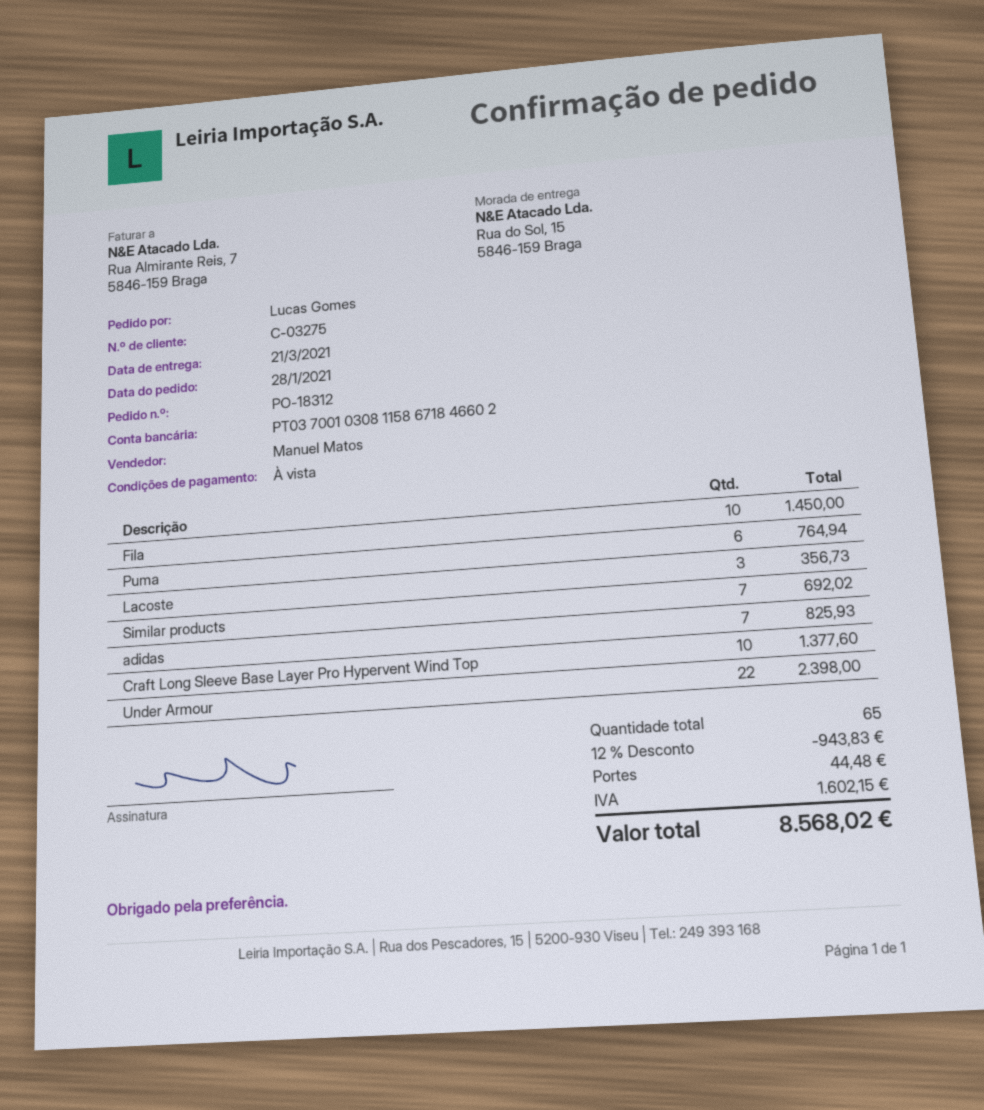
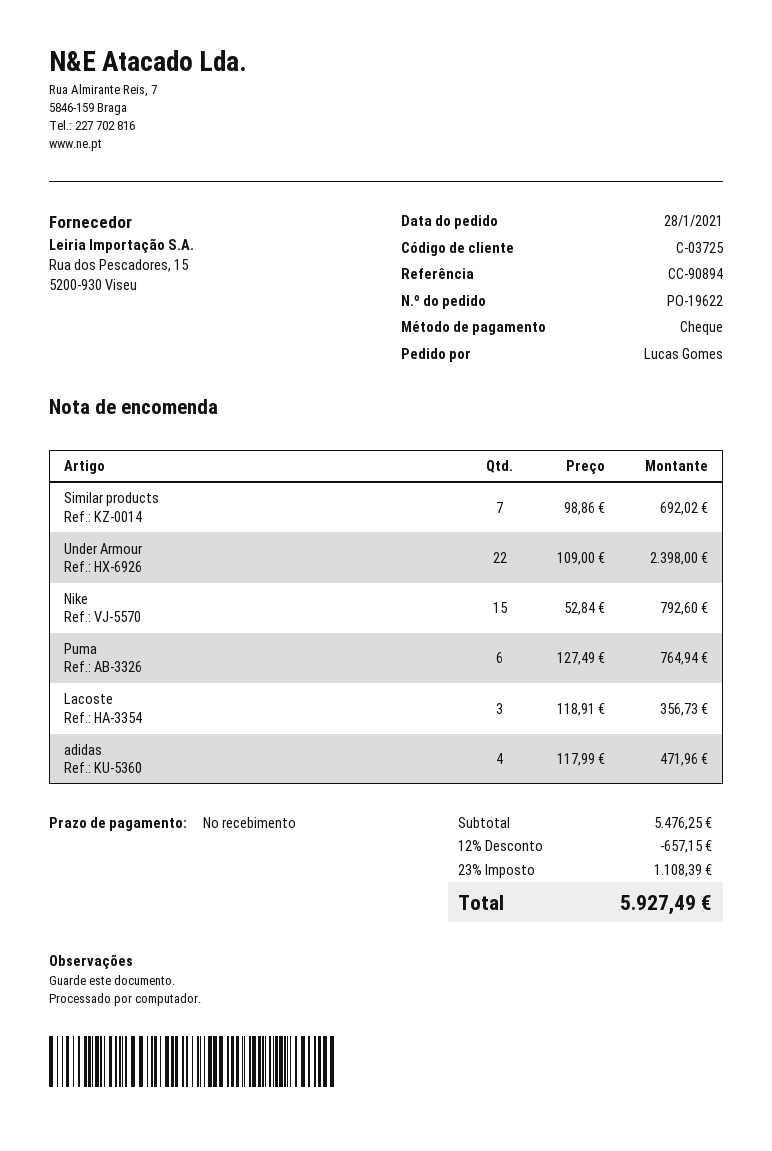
order number: PO-18312 -> PO-19622
customer number: C-03275 -> C-03725
Fila: 10 for 1450.00 -> none
adidas: 7 for 825.93 -> 4 for 471.96
Craft Long Sleeve Base Layer Pro Hypervent Wind Top: 10 for 1377.60 -> none
Nike: none -> 15 for 792.60
discount: 12% = 943.83 -> 12% = 657.15
shipping: 44.48 -> none
tax: 1602.15 -> 1108.39
total: 8568.02 -> 5927.49

